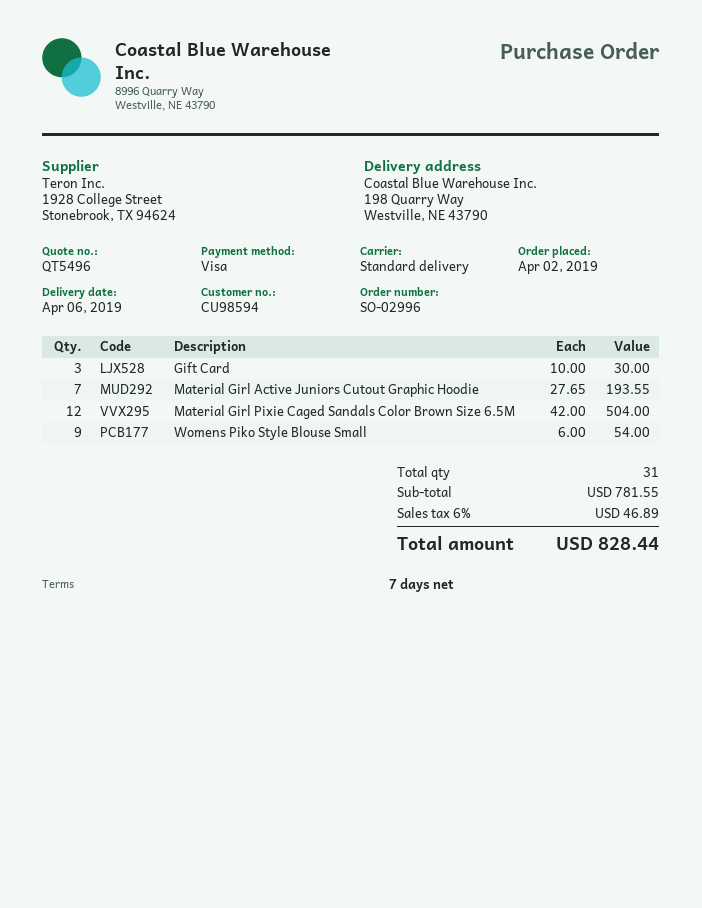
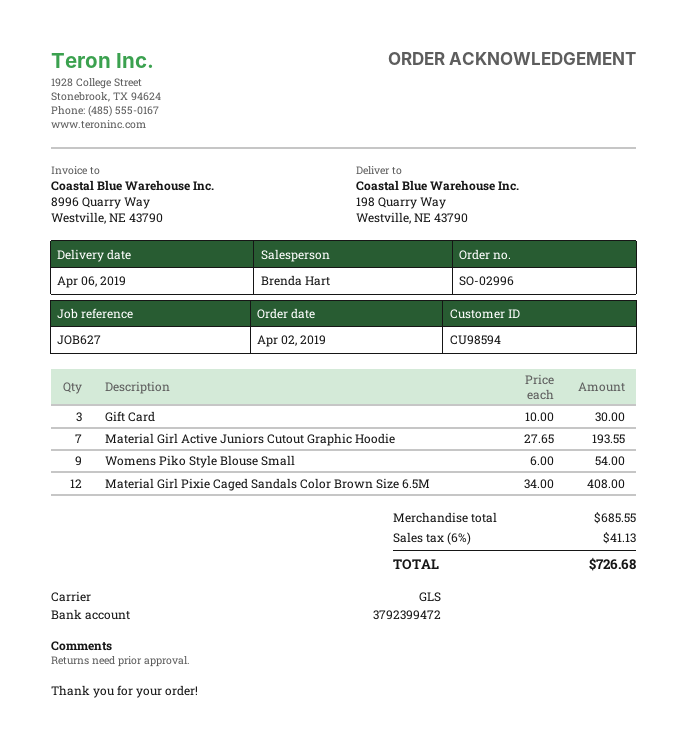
shipping method: standard -> GLS
Material Girl Pixie Caged Sandals Color Brown Size 6.5M: 12 x 42.00 = 504.00 -> 12 x 34.00 = 408.00
subtotal: 781.55 -> 685.55
tax: 6% = 46.89 -> 6% = 41.13
total: 828.44 -> 726.68

